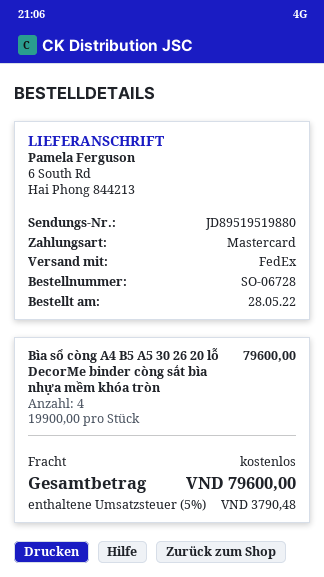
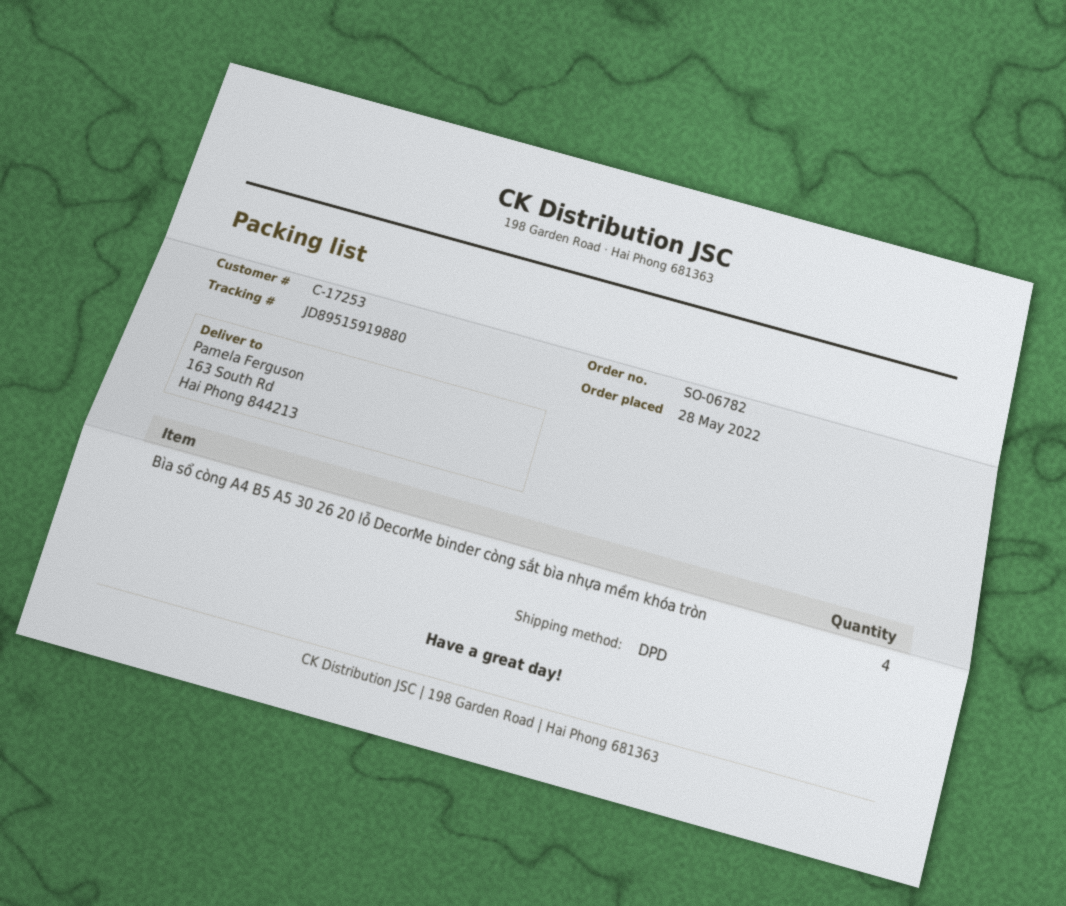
order number: SO-06728 -> SO-06782
shipping method: FedEx -> DPD
tracking number: JD89519519880 -> JD89515919880
ship to: 6 South Rd, Hai Phong 844213 -> 163 South Rd, Hai Phong 844213

